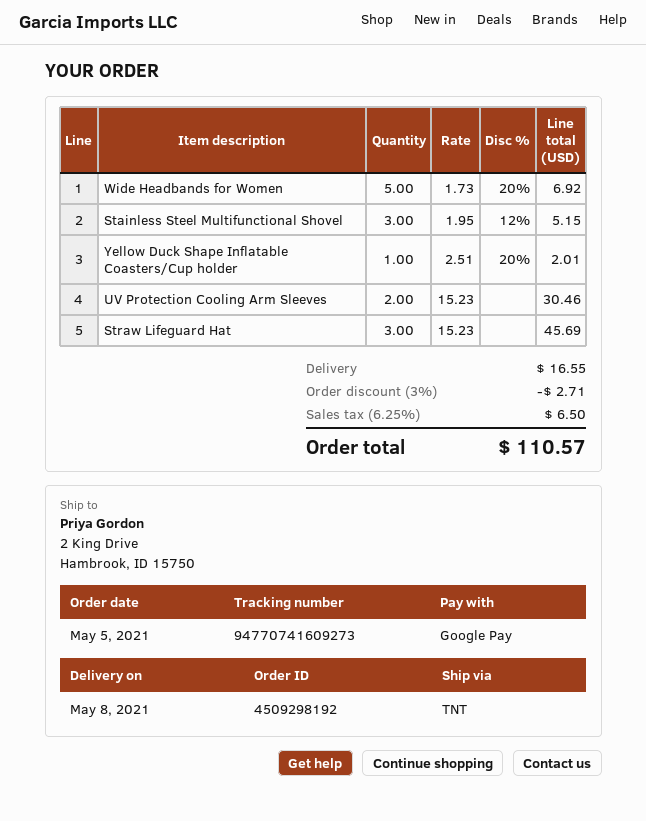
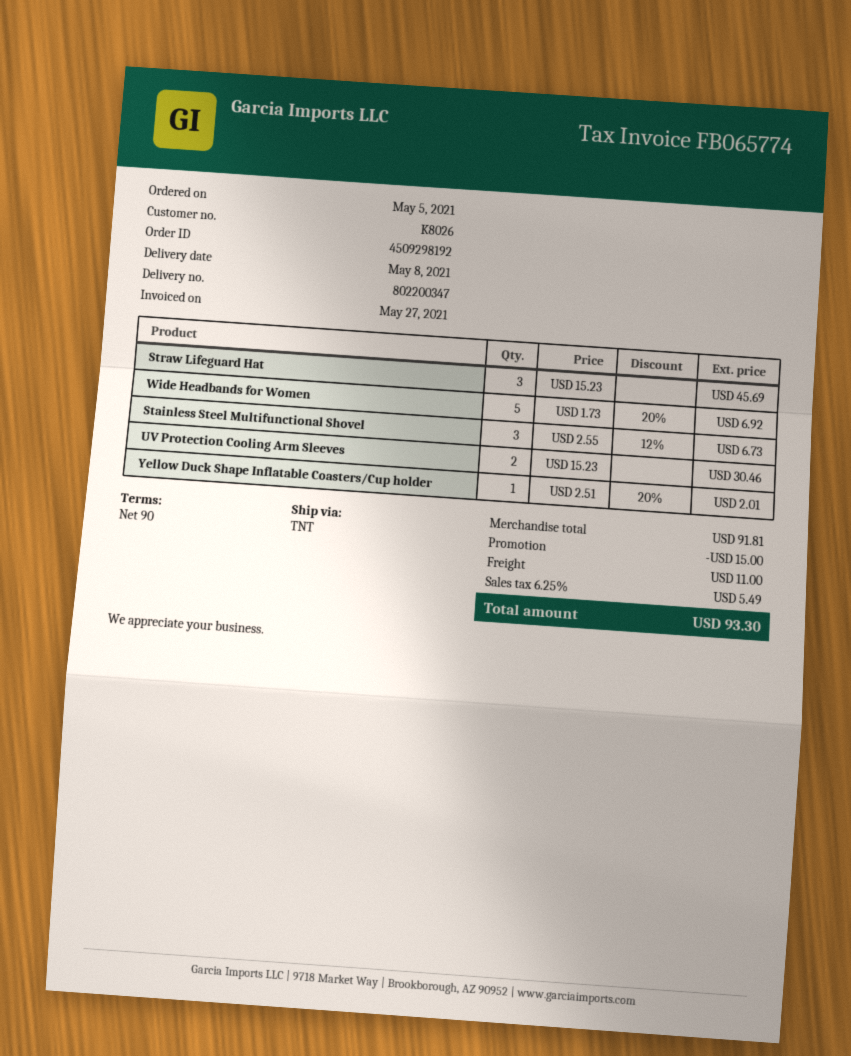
Stainless Steel Multifunctional Shovel: 3 x 1.95 - 12% = 5.15 -> 3 x 2.55 - 12% = 6.73
discount: 2.71 -> 15.00
shipping: 16.55 -> 11.00
tax: 6.25% = 6.50 -> 6.25% = 5.49
total: 110.57 -> 93.30

